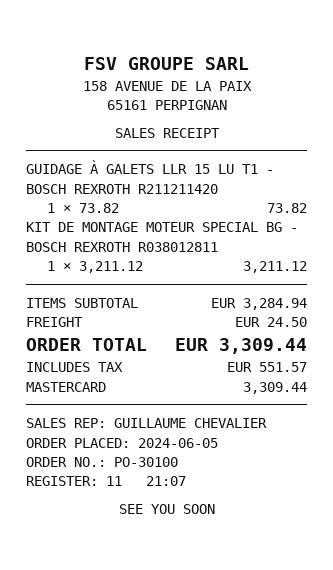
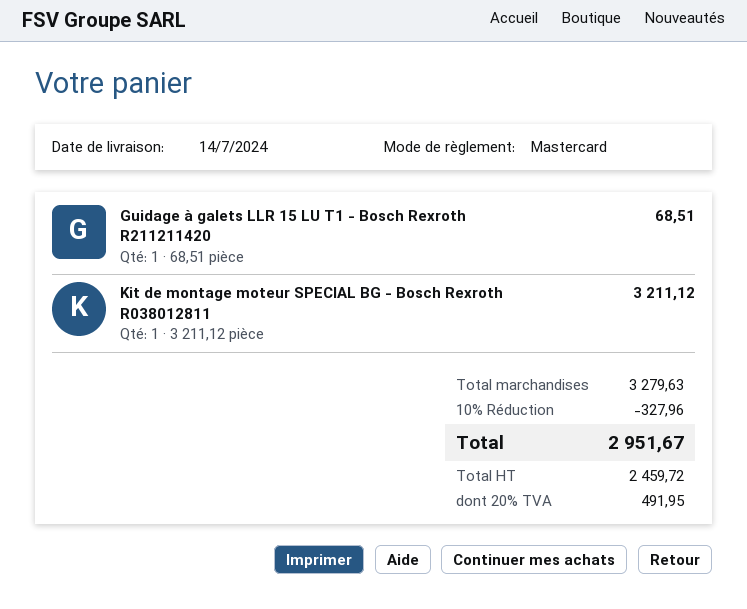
GUIDAGE À GALETS LLR 15 LU T1 - BOSCH REXROTH R211211420: 1 x 73.82 = 73.82 -> 1 x 68.51 = 68.51
subtotal: 3284.94 -> 3279.63
discount: none -> 10% = 327.96
shipping: 24.50 -> none
tax: 551.57 -> 491.95
total: 3309.44 -> 2951.67

